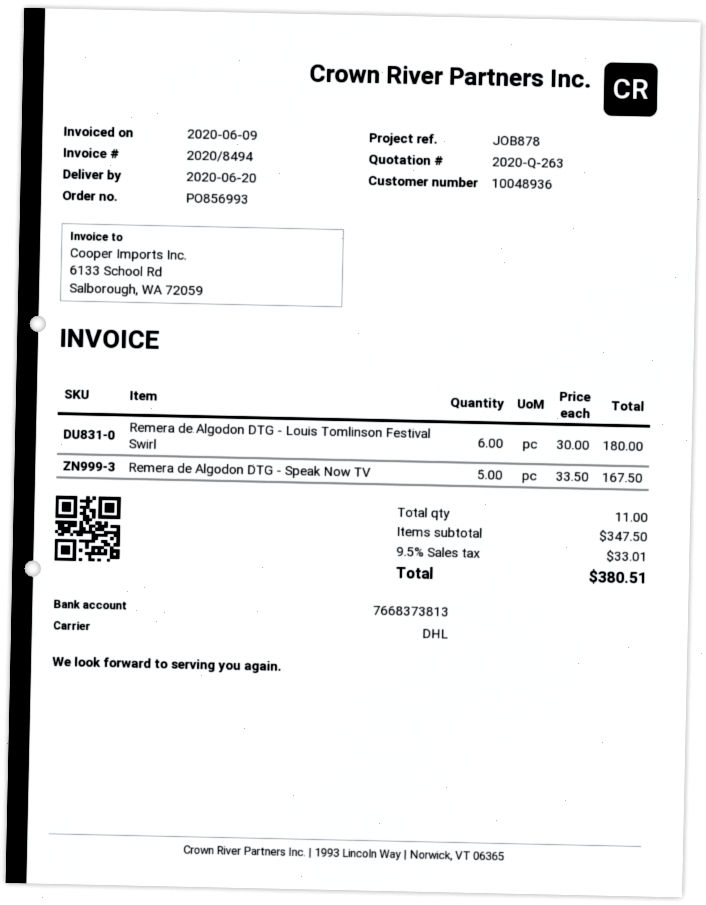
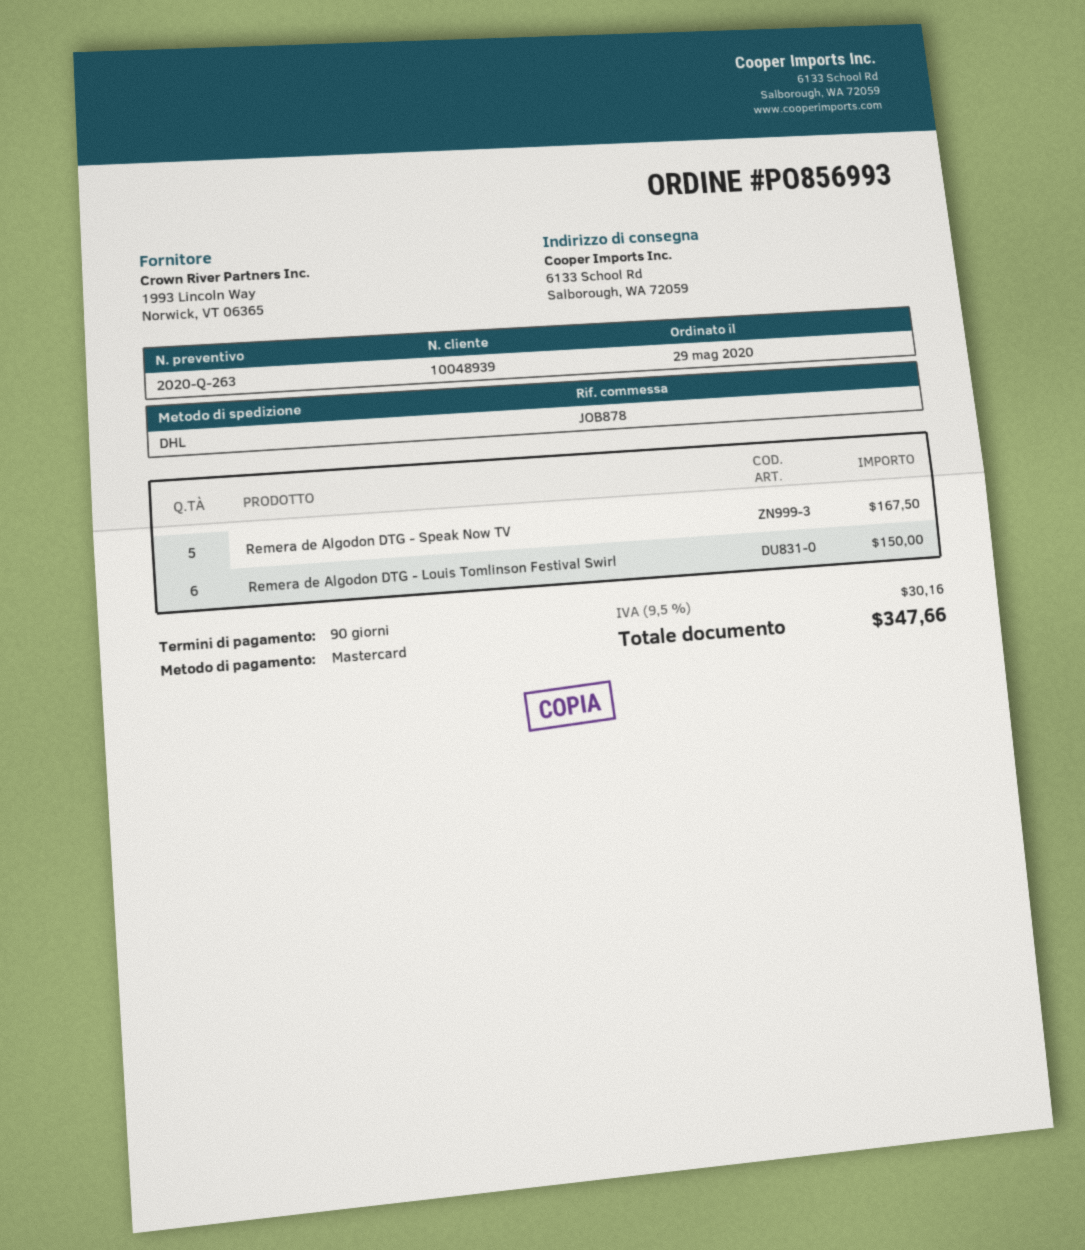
customer number: 10048936 -> 10048939
Remera de Algodon DTG - Louis Tomlinson Festival Swirl: 6 for 180.00 -> 6 for 150.00
tax: 9.5% = 33.01 -> 9.5% = 30.16
total: 380.51 -> 347.66

